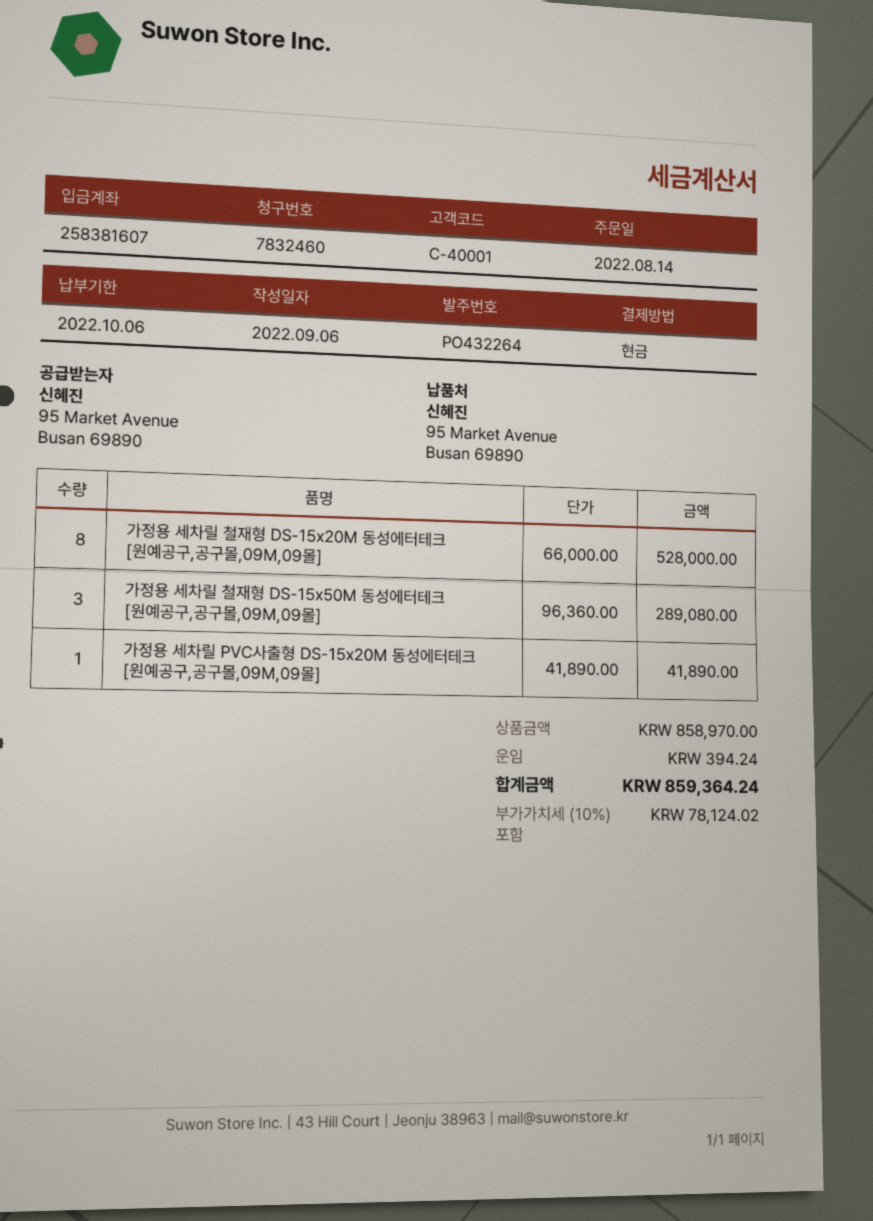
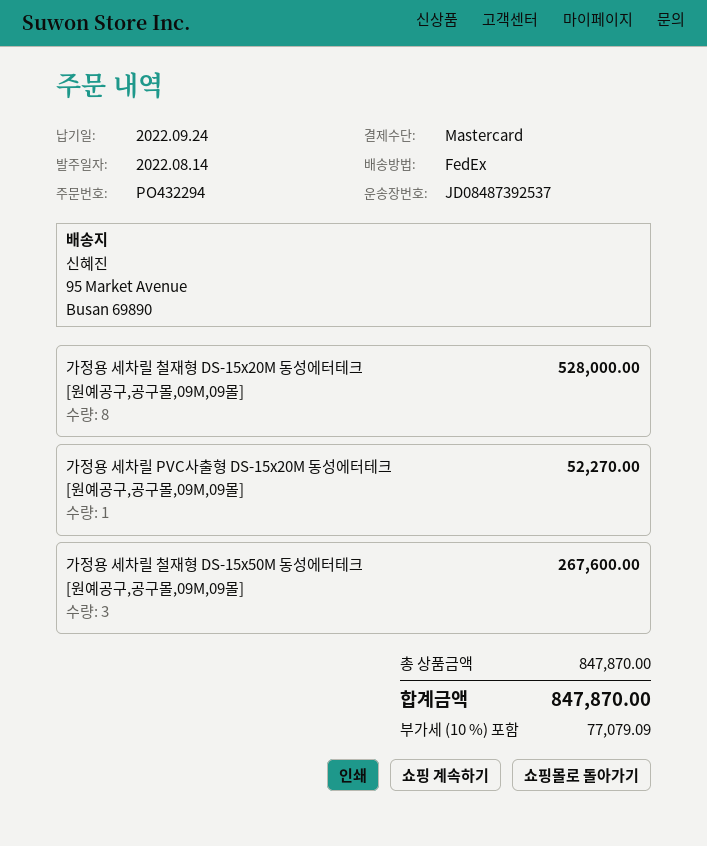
order number: PO432264 -> PO432294
payment method: cash -> Mastercard
가정용 세차릴 철재형 DS-15x50M 동성에터테크 [원예공구,공구몰,09M,09몰]: 3 for 289080.00 -> 3 for 267600.00
가정용 세차릴 PVC사출형 DS-15x20M 동성에터테크 [원예공구,공구몰,09M,09몰]: 1 for 41890.00 -> 1 for 52270.00
subtotal: 858970.00 -> 847870.00
shipping: 394.24 -> none
tax: 10% = 78124.02 -> 10% = 77079.09
total: 859364.24 -> 847870.00

